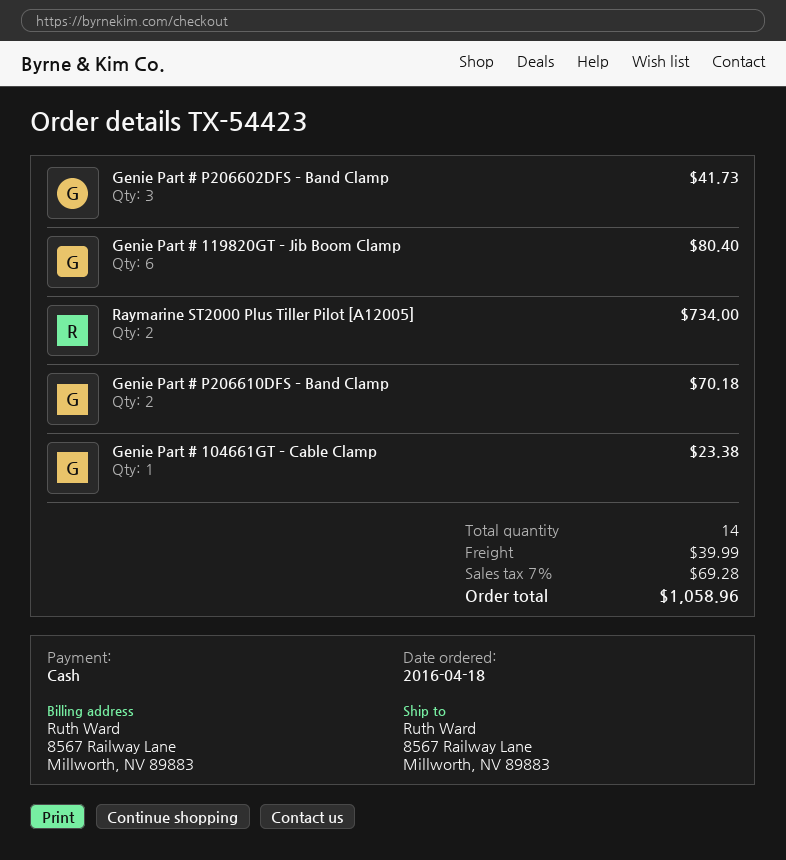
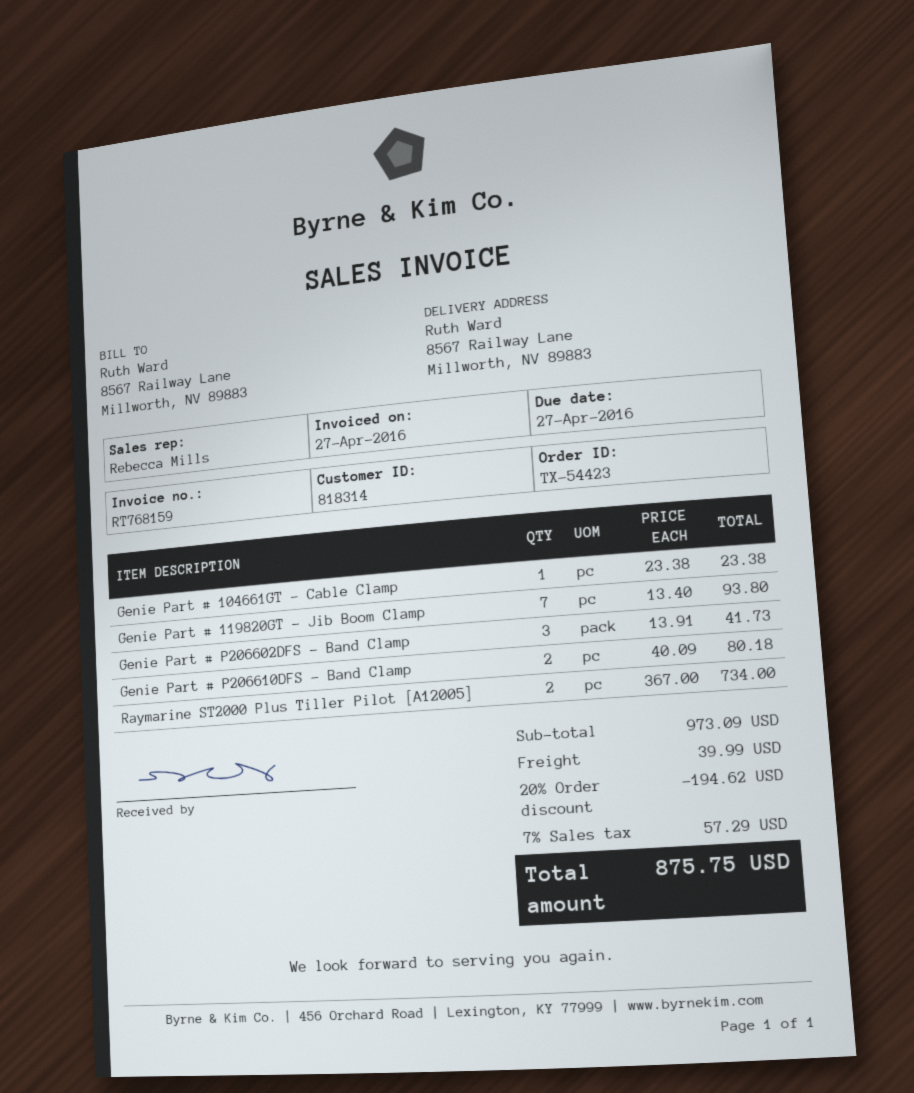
Genie Part # 119820GT – Jib Boom Clamp: 6 for 80.40 -> 7 for 93.80
Genie Part # P206610DFS – Band Clamp: 2 for 70.18 -> 2 for 80.18
discount: none -> 20% = 194.62
tax: 7% = 69.28 -> 7% = 57.29
total: 1058.96 -> 875.75

